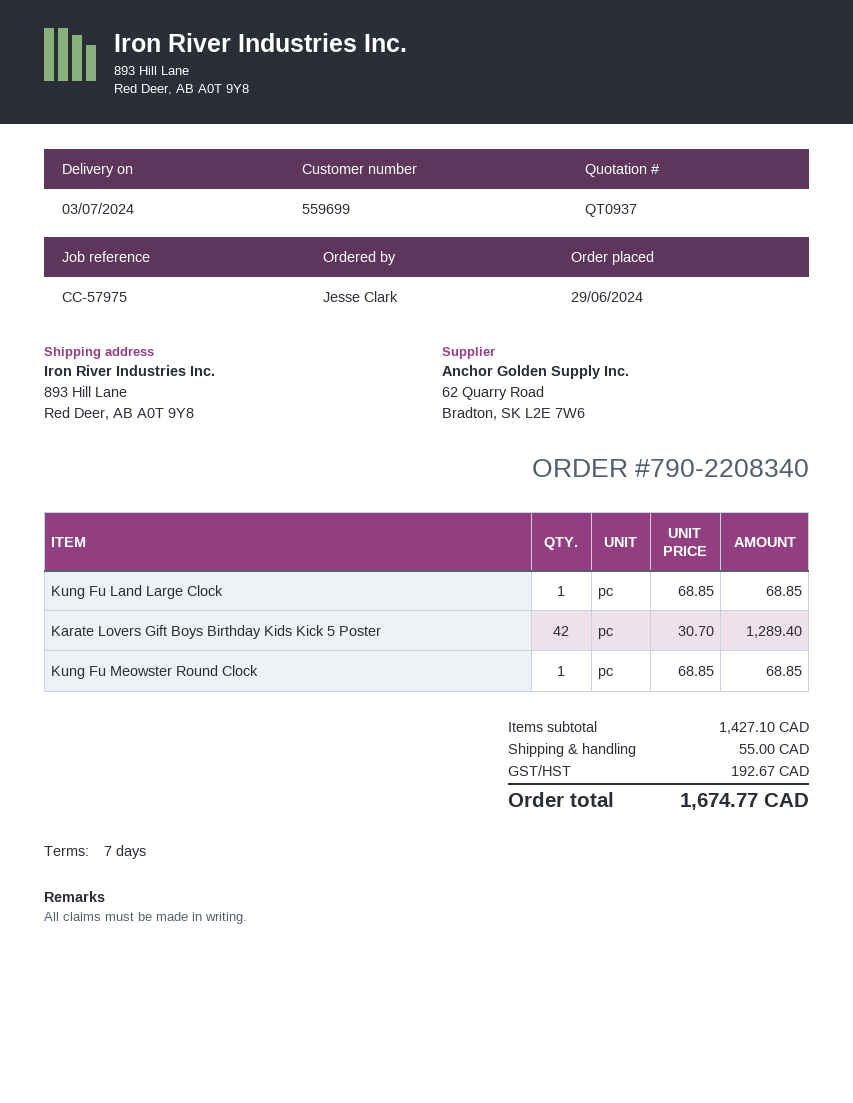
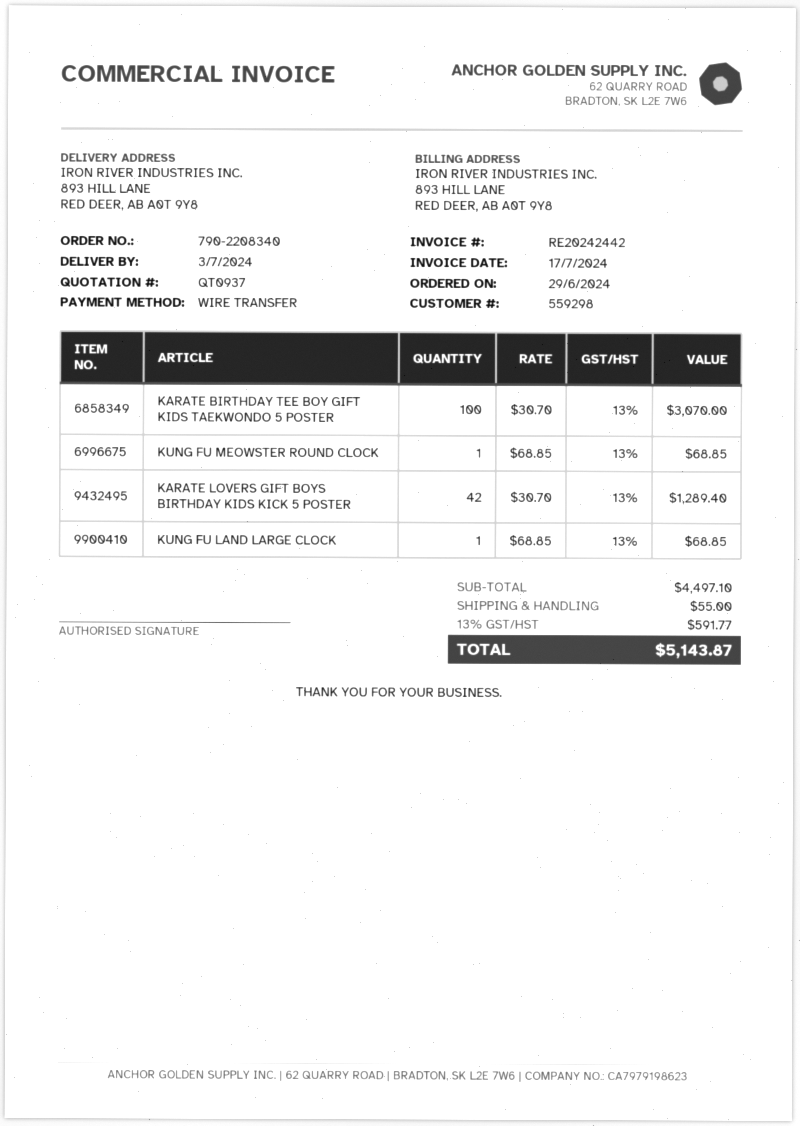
customer number: 559699 -> 559298
KARATE BIRTHDAY TEE BOY GIFT KIDS TAEKWONDO 5 POSTER: none -> 100 x 30.70 = 3070.00
subtotal: 1427.10 -> 4497.10
tax: 192.67 -> 591.77
total: 1674.77 -> 5143.87

